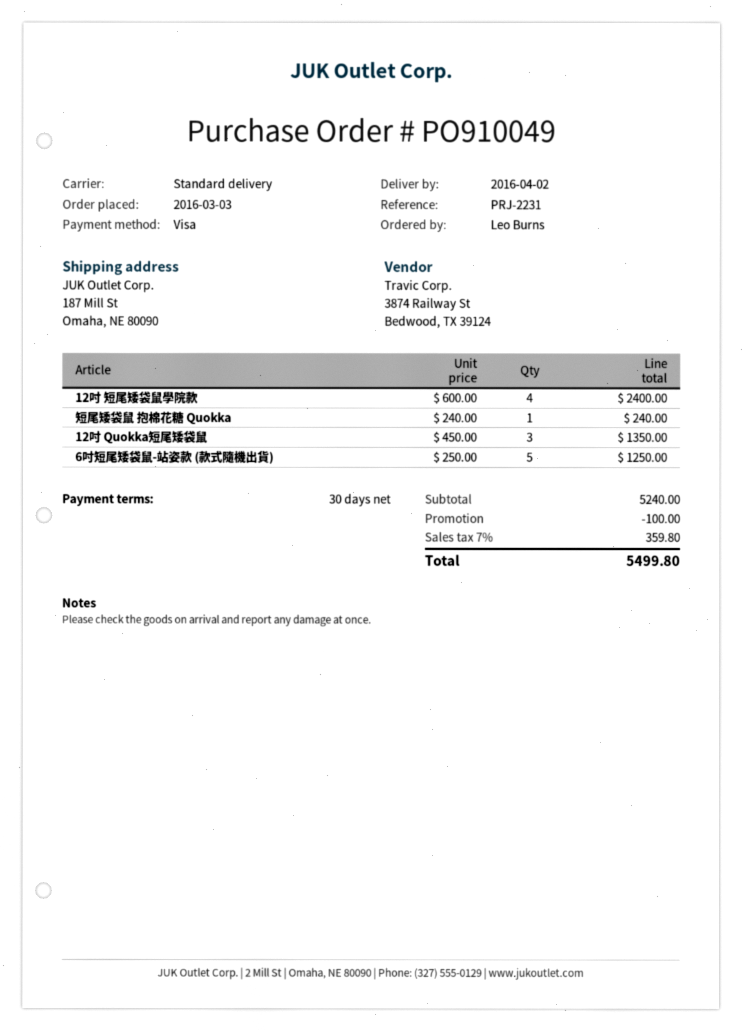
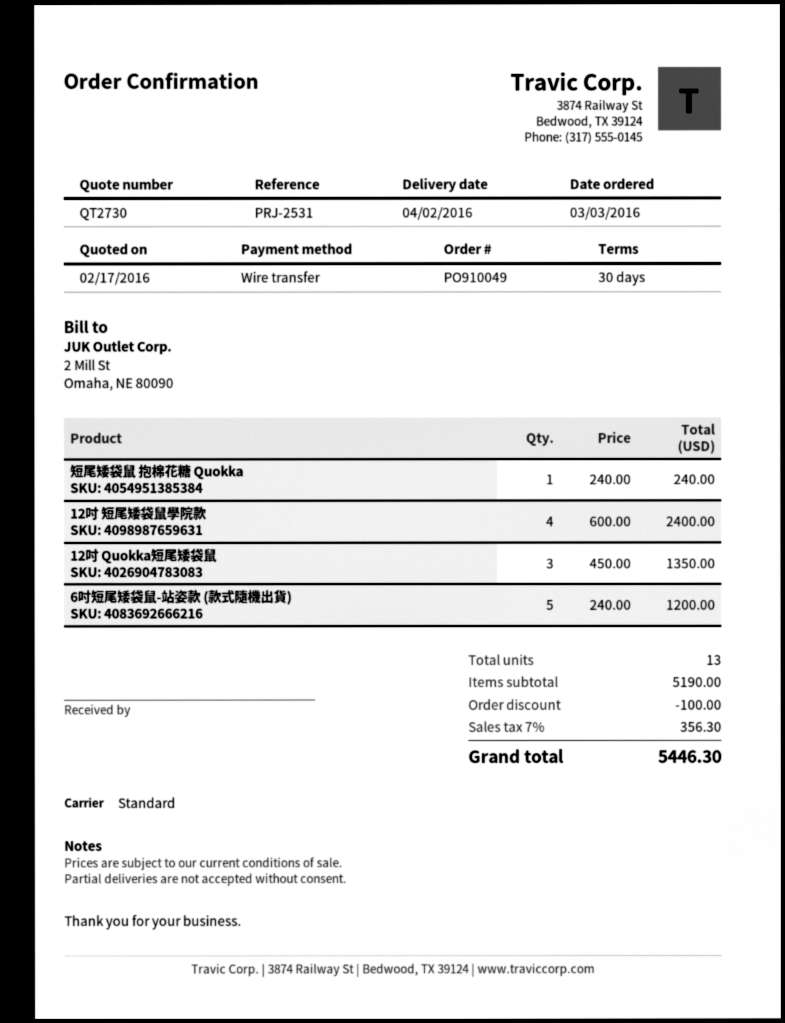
reference: PRJ-2231 -> PRJ-2531
payment method: Visa -> bank transfer
6吋短尾矮袋鼠-站姿款 (款式隨機出貨): 5 x 250.00 = 1250.00 -> 5 x 240.00 = 1200.00
subtotal: 5240.00 -> 5190.00
tax: 7% = 359.80 -> 7% = 356.30
total: 5499.80 -> 5446.30

